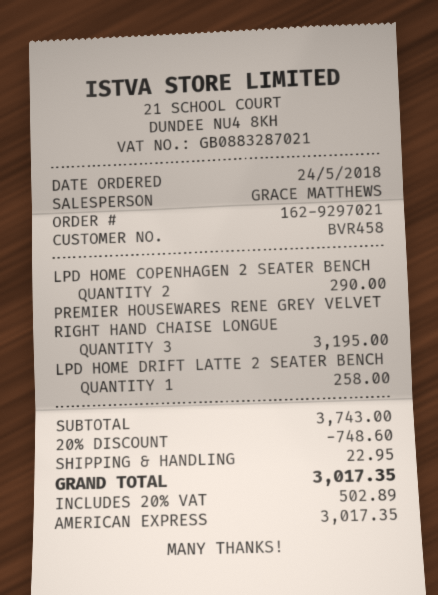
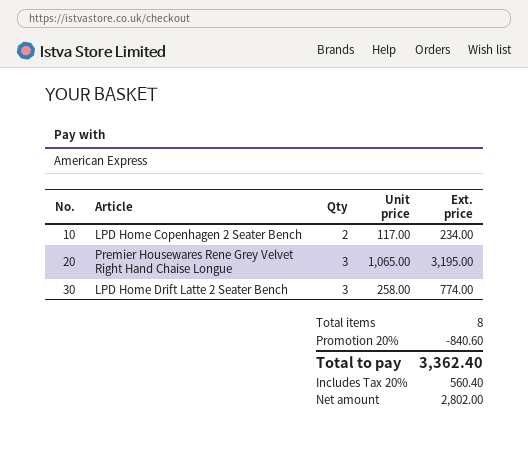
LPD HOME COPENHAGEN 2 SEATER BENCH: 2 for 290.00 -> 2 for 234.00
LPD HOME DRIFT LATTE 2 SEATER BENCH: 1 for 258.00 -> 3 for 774.00
discount: 20% = 748.60 -> 20% = 840.60
shipping: 22.95 -> none
tax: 20% = 502.89 -> 20% = 560.40
total: 3017.35 -> 3362.40

